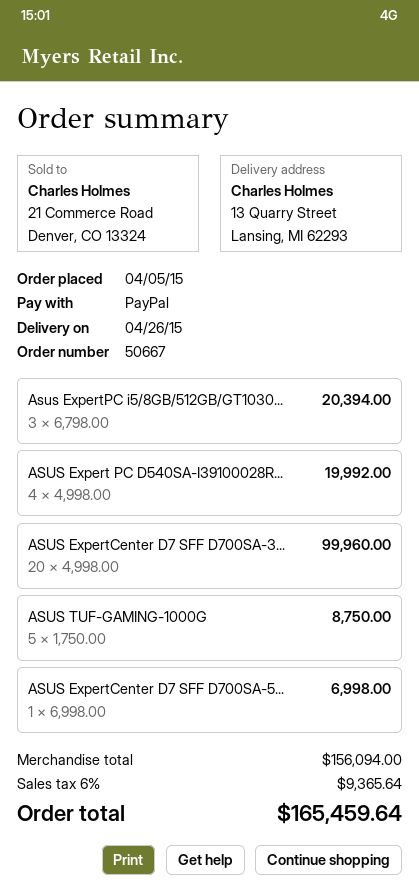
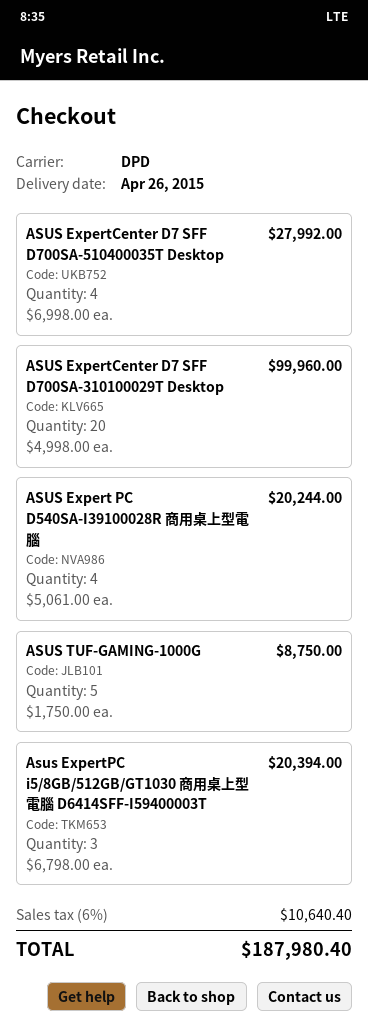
ASUS Expert PC D540SA-I39100028R...: 4 x 4998.00 = 19992.00 -> 4 x 5061.00 = 20244.00
ASUS ExpertCenter D7 SFF D700SA-5...: 1 x 6998.00 = 6998.00 -> 4 x 6998.00 = 27992.00
tax: 6% = 9365.64 -> 6% = 10640.40
total: 165459.64 -> 187980.40

